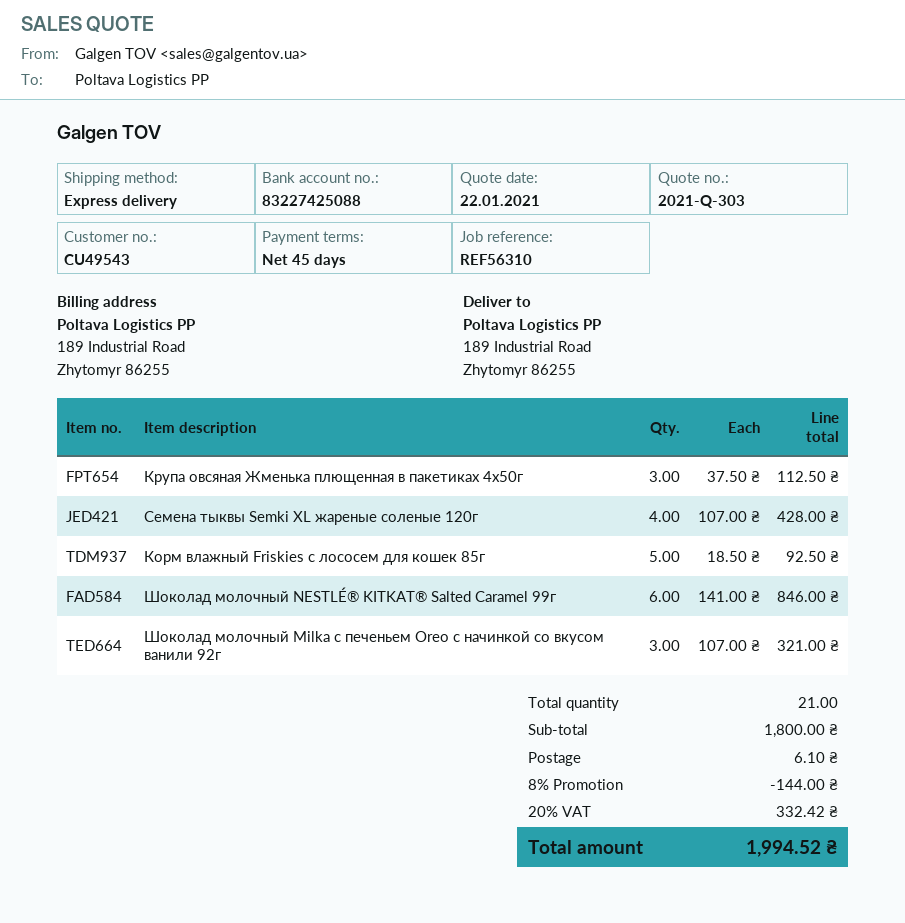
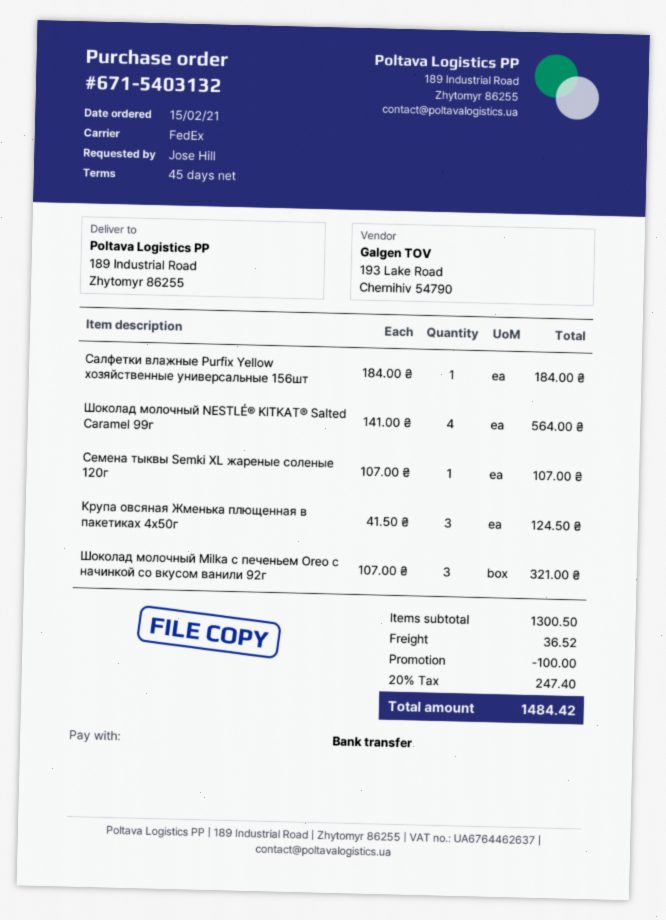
shipping method: express -> FedEx
Крупа овсяная Жменька плющенная в пакетиках 4х50г: 3 x 37.50 = 112.50 -> 3 x 41.50 = 124.50
Семена тыквы Semki XL жареные соленые 120г: 4 x 107.00 = 428.00 -> 1 x 107.00 = 107.00
Корм влажный Friskies с лососем для кошек 85г: 5 x 18.50 = 92.50 -> none
Шоколад молочный NESTLÉ® KITKAT® Salted Caramel 99г: 6 x 141.00 = 846.00 -> 4 x 141.00 = 564.00
Салфетки влажные Purfix Yellow хозяйственные универсальные 156шт: none -> 1 x 184.00 = 184.00
subtotal: 1800.00 -> 1300.50
discount: 144.00 -> 100.00
shipping: 6.10 -> 36.52
tax: 20% = 332.42 -> 20% = 247.40
total: 1994.52 -> 1484.42

